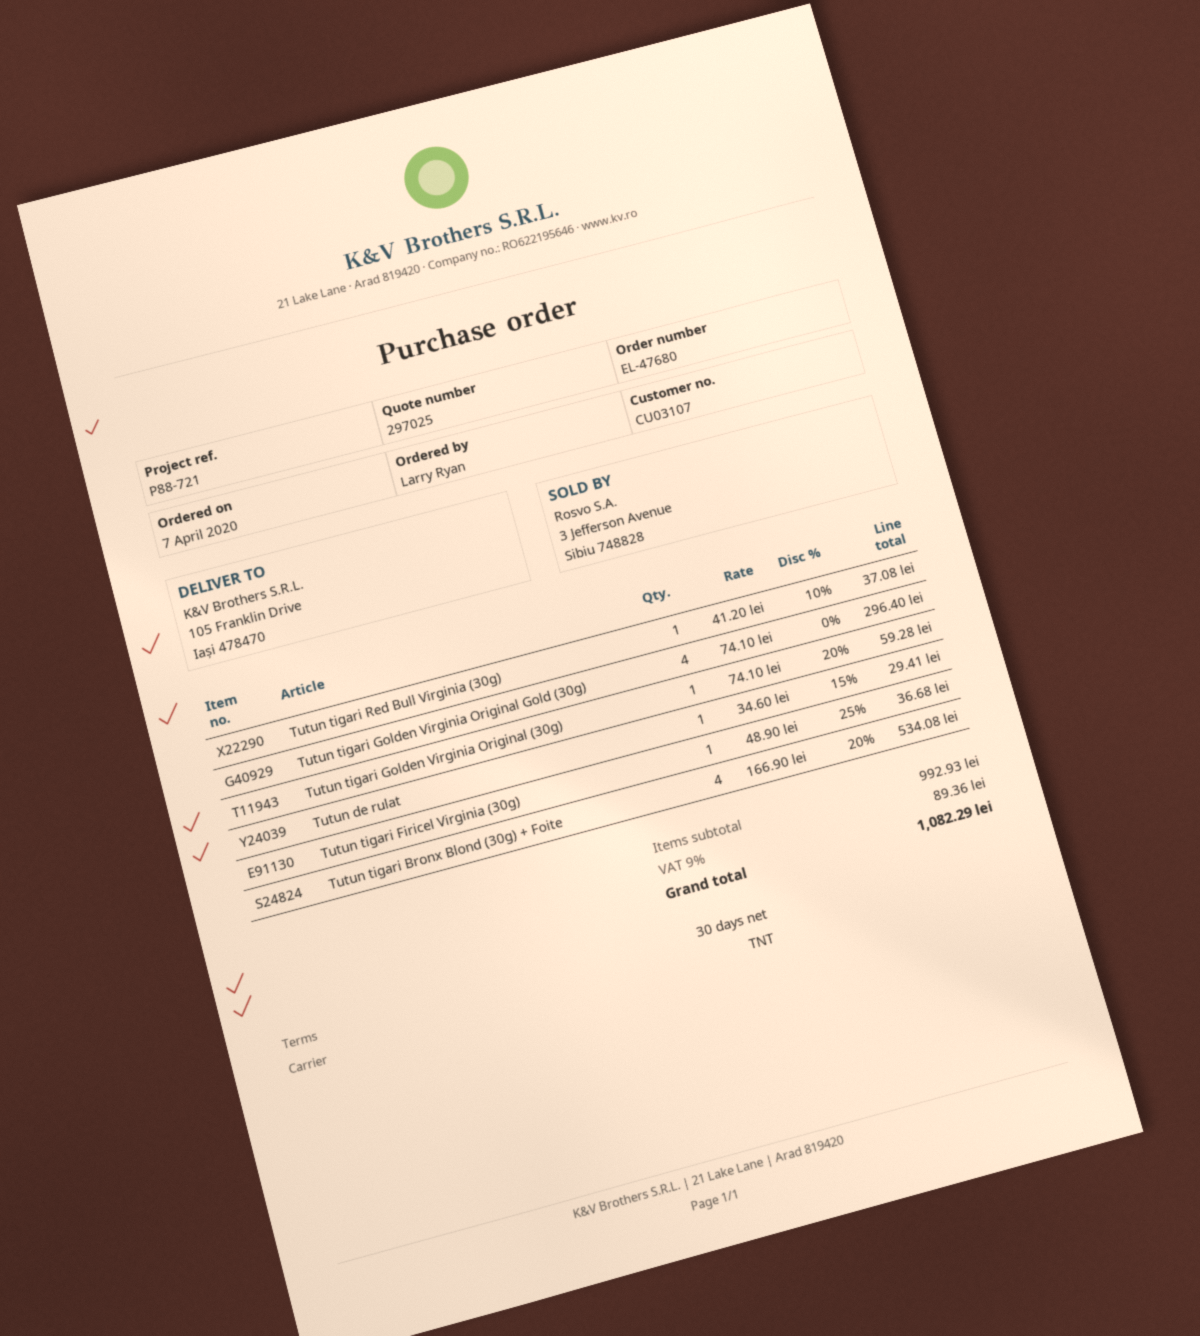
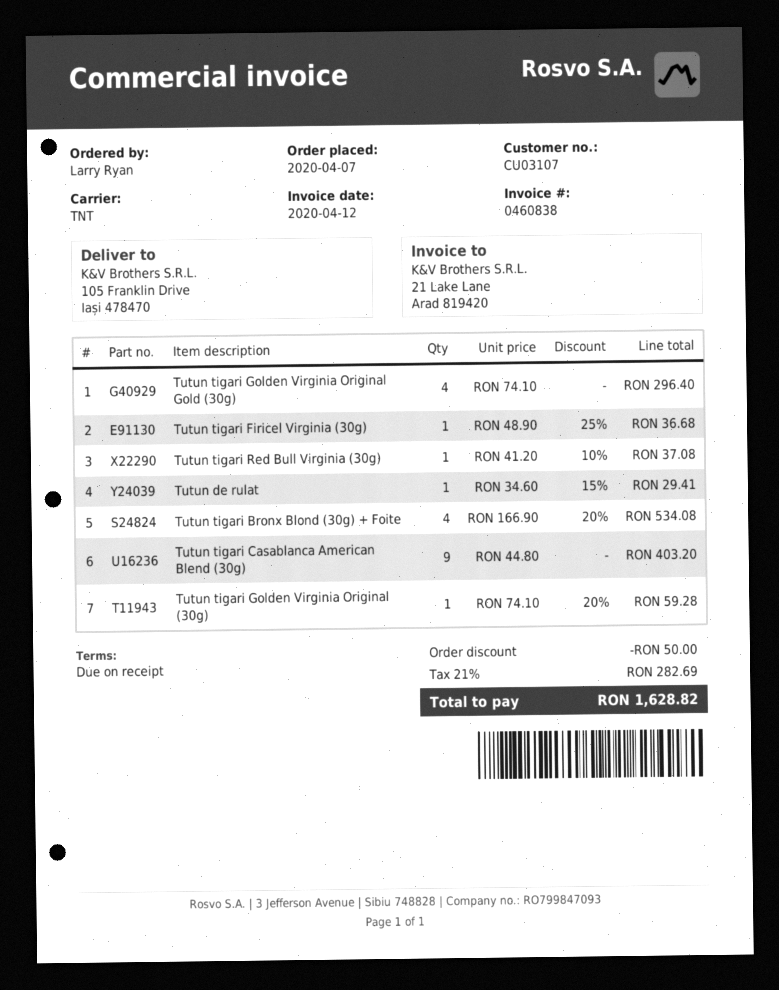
payment terms: 30 days -> on receipt
Tutun tigari Casablanca American Blend (30g): none -> 9 x 44.80 = 403.20
discount: none -> 50.00
tax: 9% = 89.36 -> 21% = 282.69
total: 1082.29 -> 1628.82

